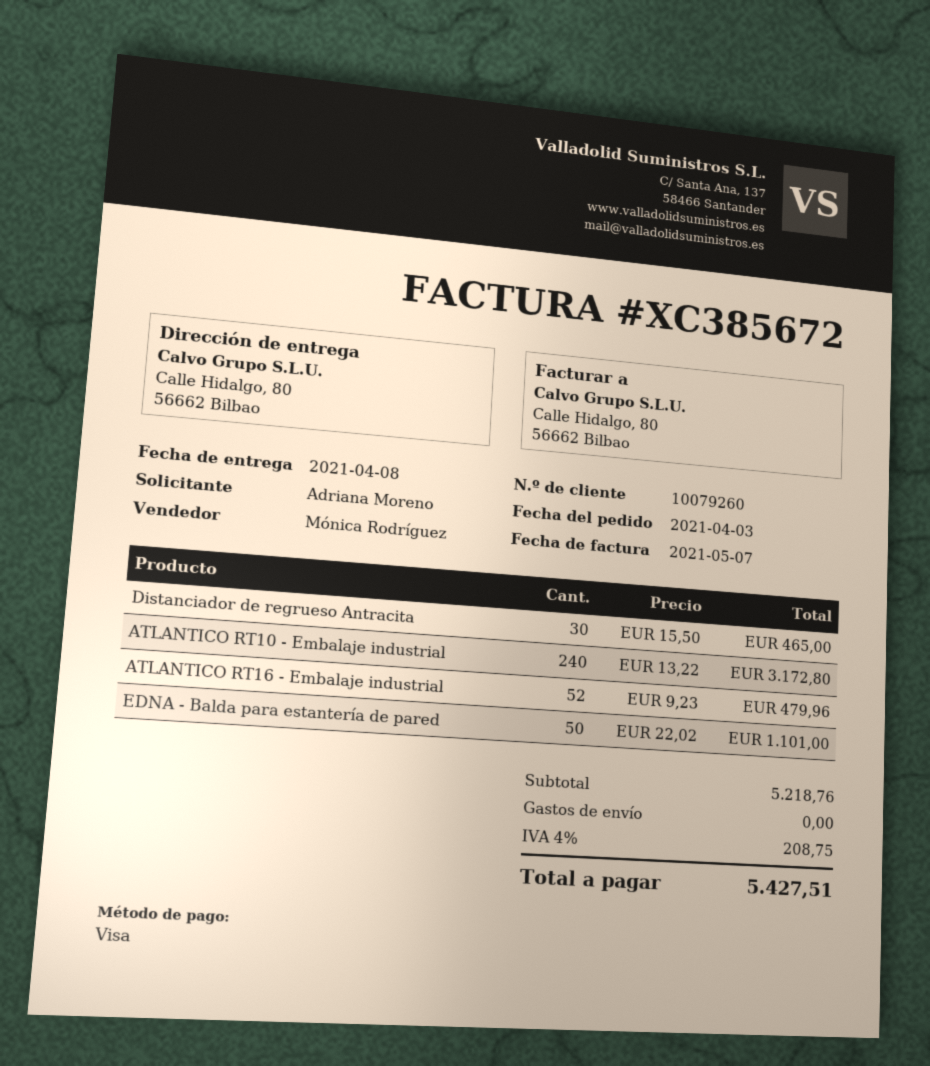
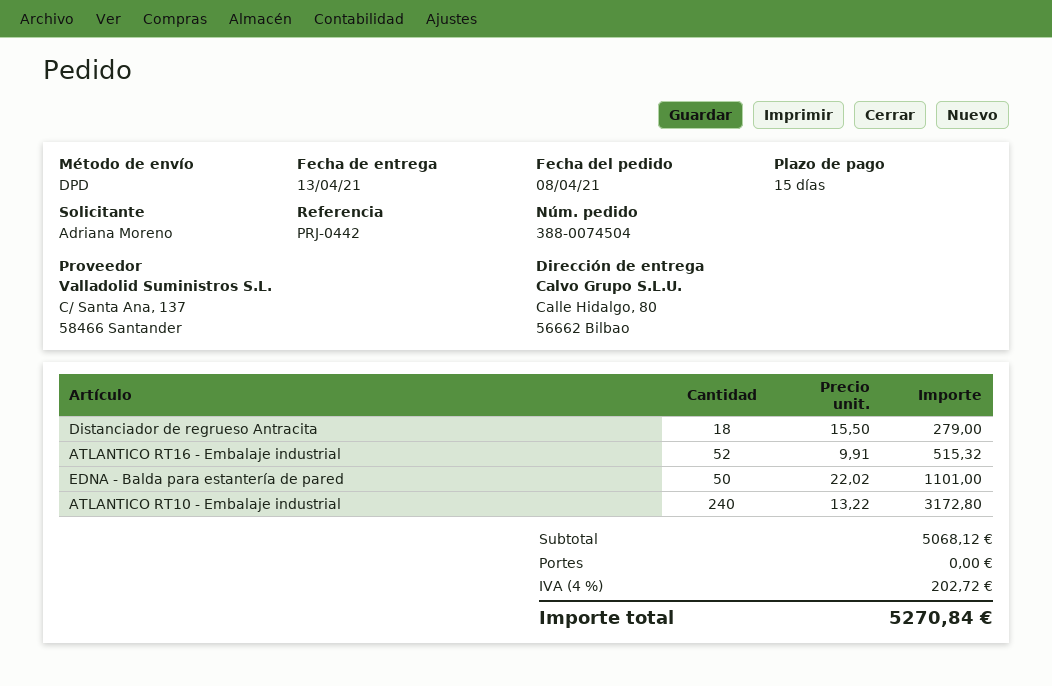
order date: 2021-04-03 -> 2021-04-08
delivery date: 2021-04-08 -> 2021-04-13
Distanciador de regrueso Antracita: 30 x 15.50 = 465.00 -> 18 x 15.50 = 279.00
ATLANTICO RT16 - Embalaje industrial: 52 x 9.23 = 479.96 -> 52 x 9.91 = 515.32
subtotal: 5218.76 -> 5068.12
tax: 4% = 208.75 -> 4% = 202.72
total: 5427.51 -> 5270.84

